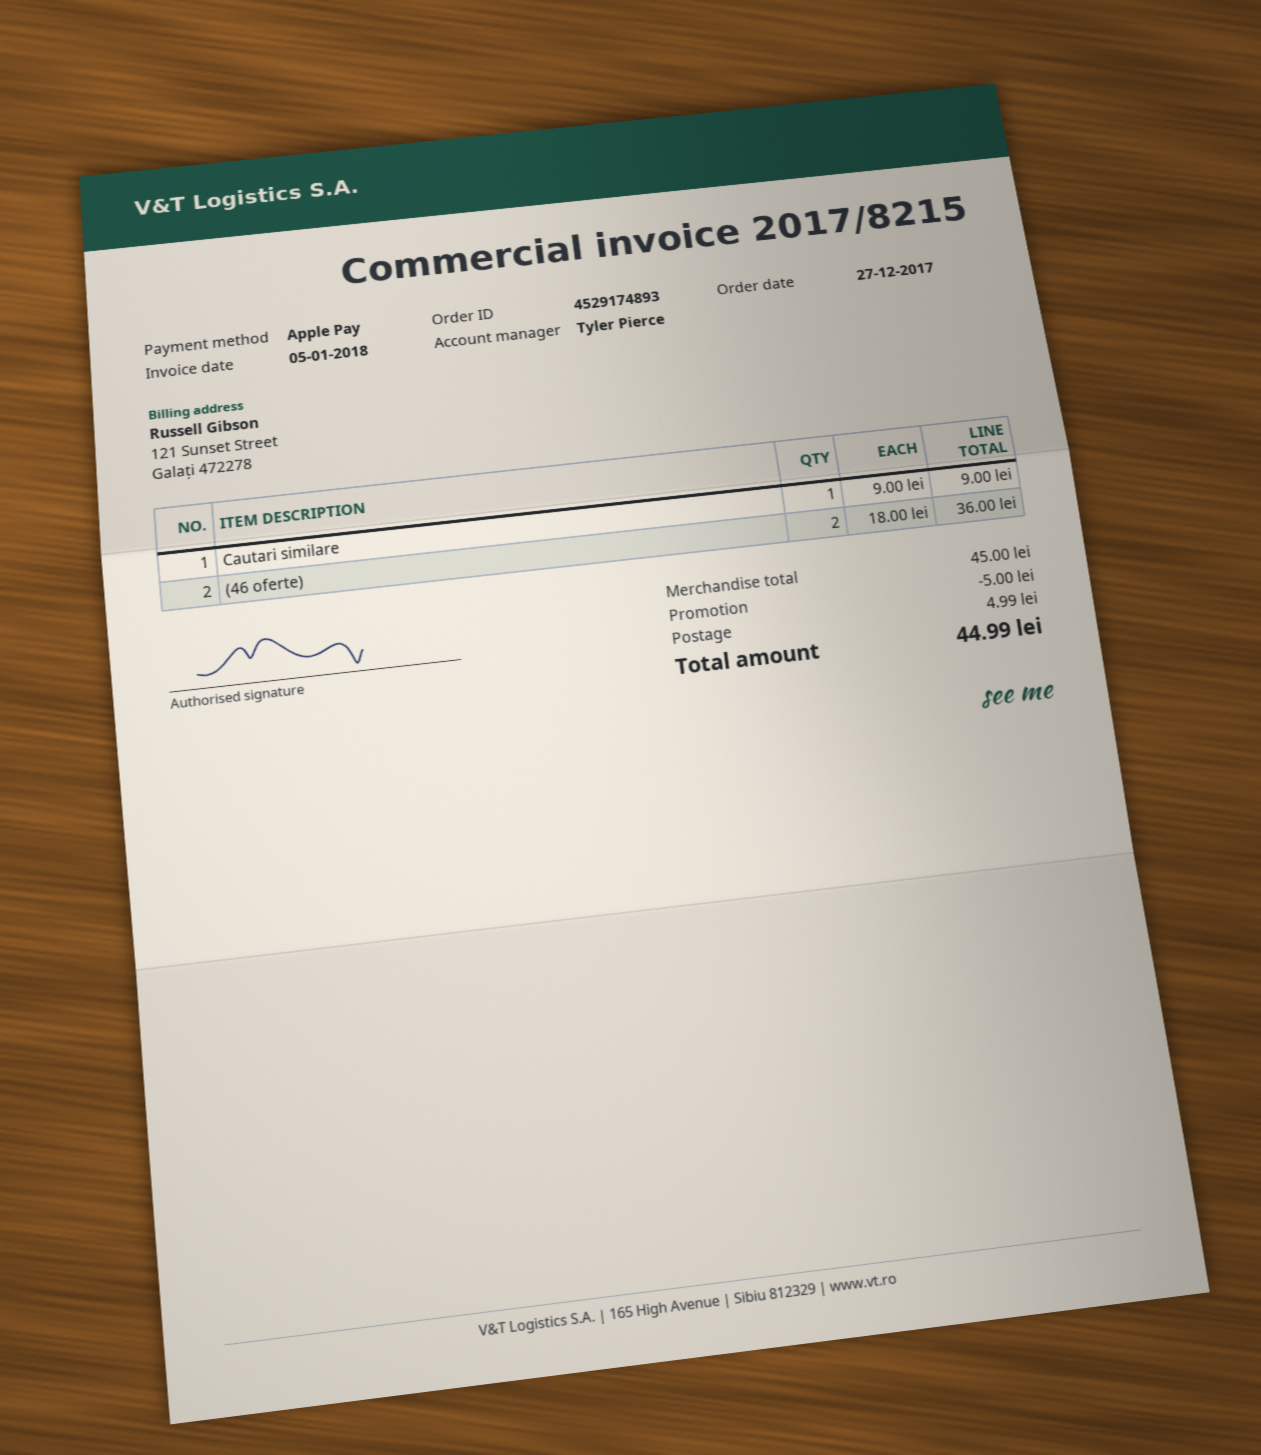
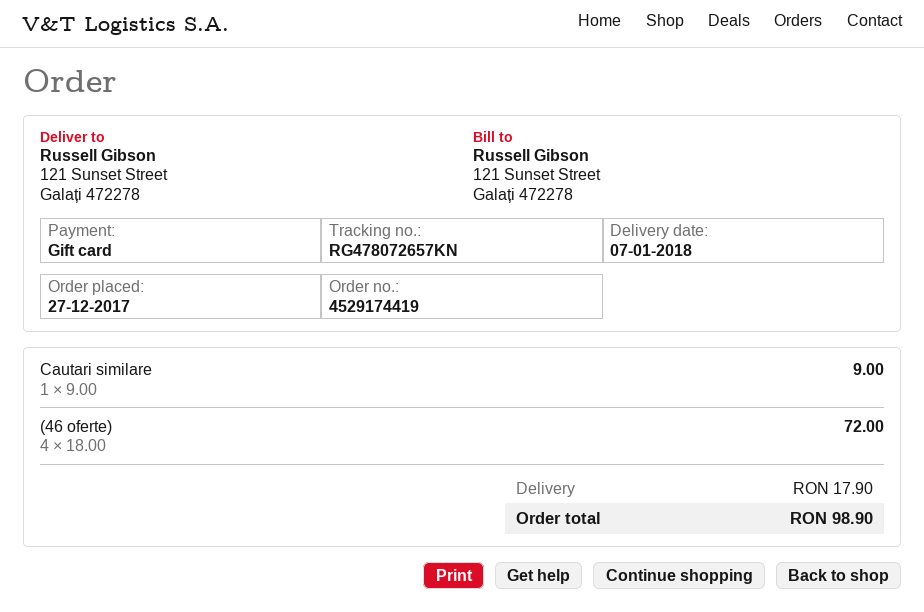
order number: 4529174893 -> 4529174419
payment method: Apple Pay -> gift card
(46 oferte): 2 x 18.00 = 36.00 -> 4 x 18.00 = 72.00
discount: 5.00 -> none
shipping: 4.99 -> 17.90
total: 44.99 -> 98.90

